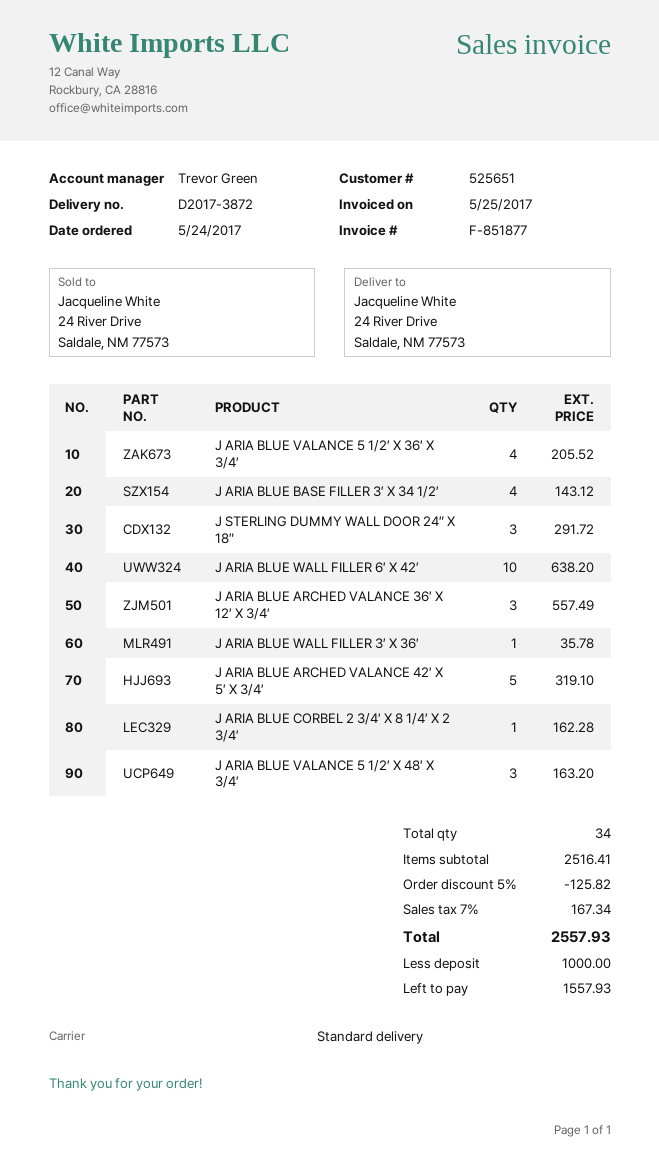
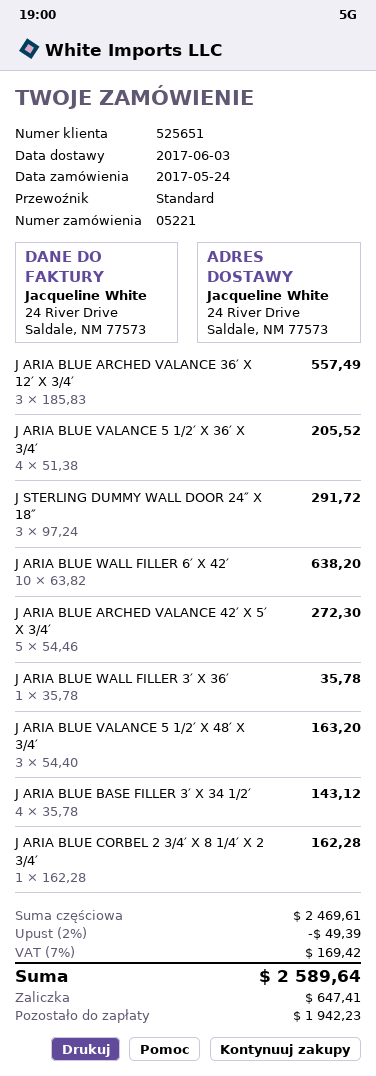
J ARIA BLUE ARCHED VALANCE 42′ X 5′ X 3/4′: 5 for 319.10 -> 5 for 272.30
subtotal: 2516.41 -> 2469.61
discount: 5% = 125.82 -> 2% = 49.39
tax: 7% = 167.34 -> 7% = 169.42
total: 2557.93 -> 2589.64
deposit: 1000.00 -> 647.41
balance: 1557.93 -> 1942.23

